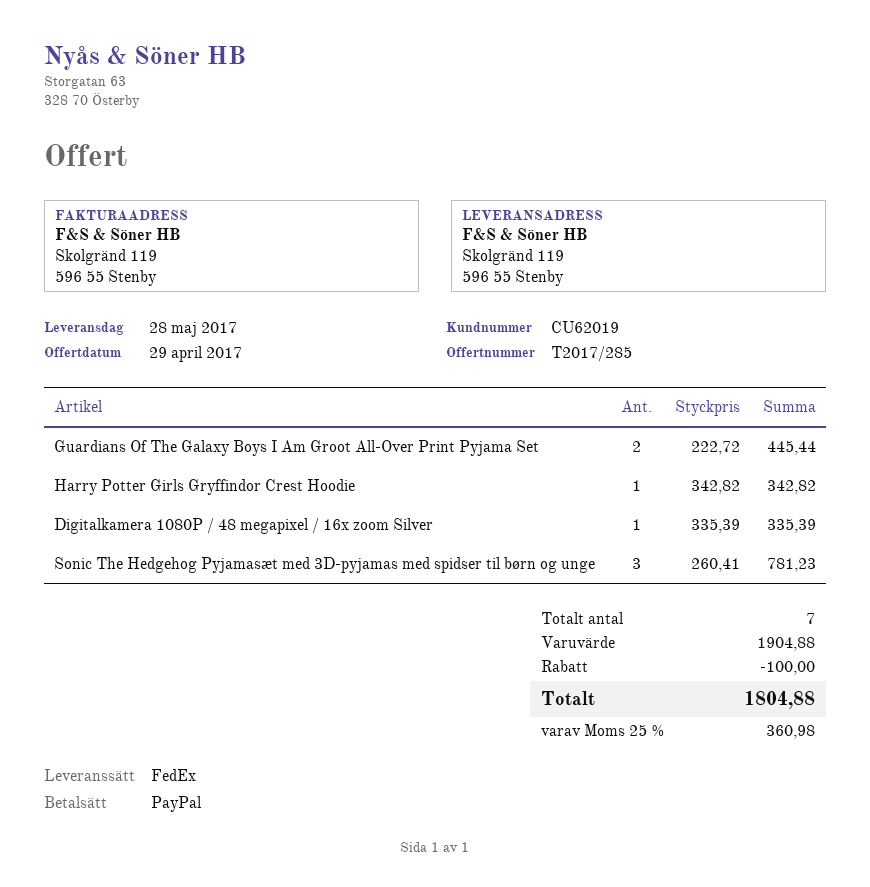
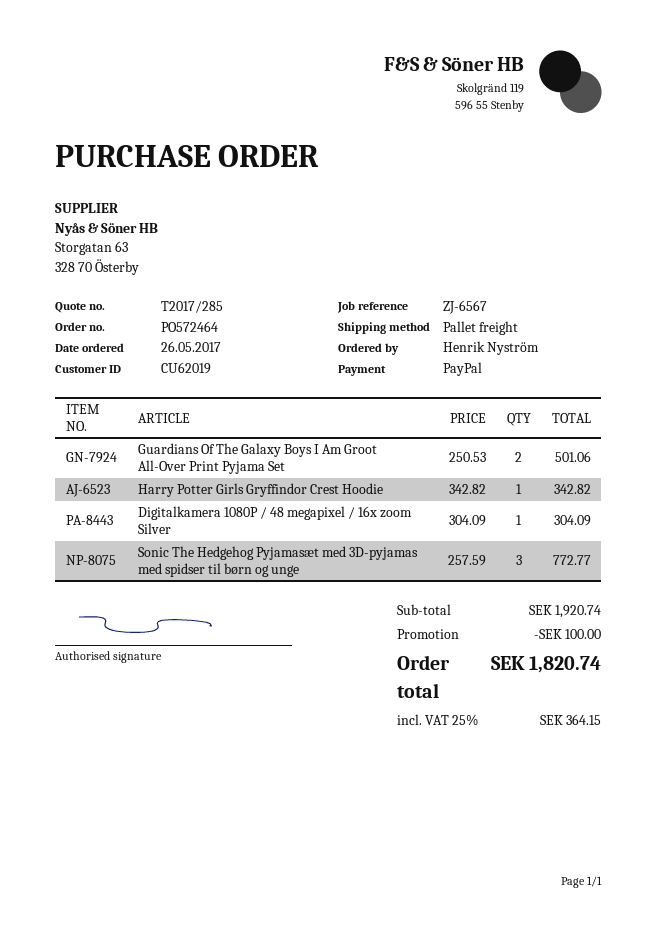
shipping method: FedEx -> pallet freight
Guardians Of The Galaxy Boys I Am Groot All-Over Print Pyjama Set: 2 x 222.72 = 445.44 -> 2 x 250.53 = 501.06
Digitalkamera 1080P / 48 megapixel / 16x zoom Silver: 1 x 335.39 = 335.39 -> 1 x 304.09 = 304.09
Sonic The Hedgehog Pyjamasæt med 3D-pyjamas med spidser til børn og unge: 3 x 260.41 = 781.23 -> 3 x 257.59 = 772.77
subtotal: 1904.88 -> 1920.74
tax: 25% = 360.98 -> 25% = 364.15
total: 1804.88 -> 1820.74

